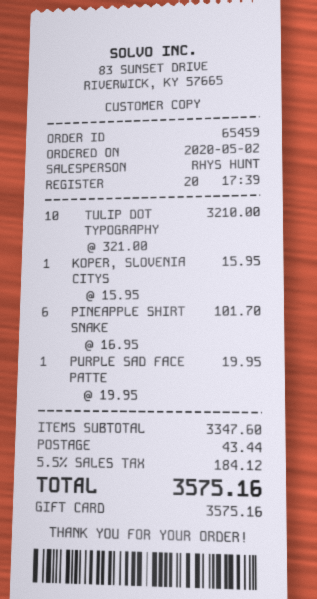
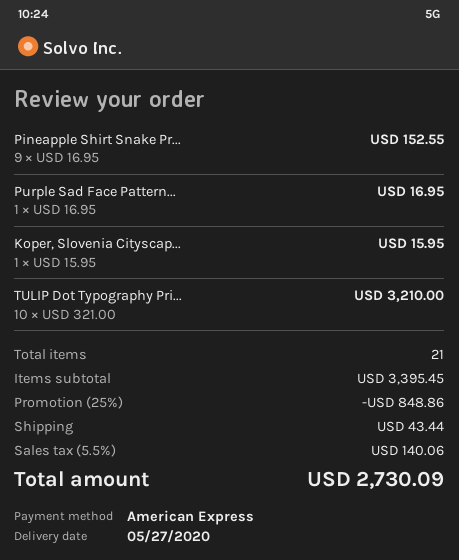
payment method: gift card -> American Express
PINEAPPLE SHIRT SNAKE: 6 x 16.95 = 101.70 -> 9 x 16.95 = 152.55
PURPLE SAD FACE PATTE: 1 x 19.95 = 19.95 -> 1 x 16.95 = 16.95
subtotal: 3347.60 -> 3395.45
discount: none -> 25% = 848.86
tax: 5.5% = 184.12 -> 5.5% = 140.06
total: 3575.16 -> 2730.09

